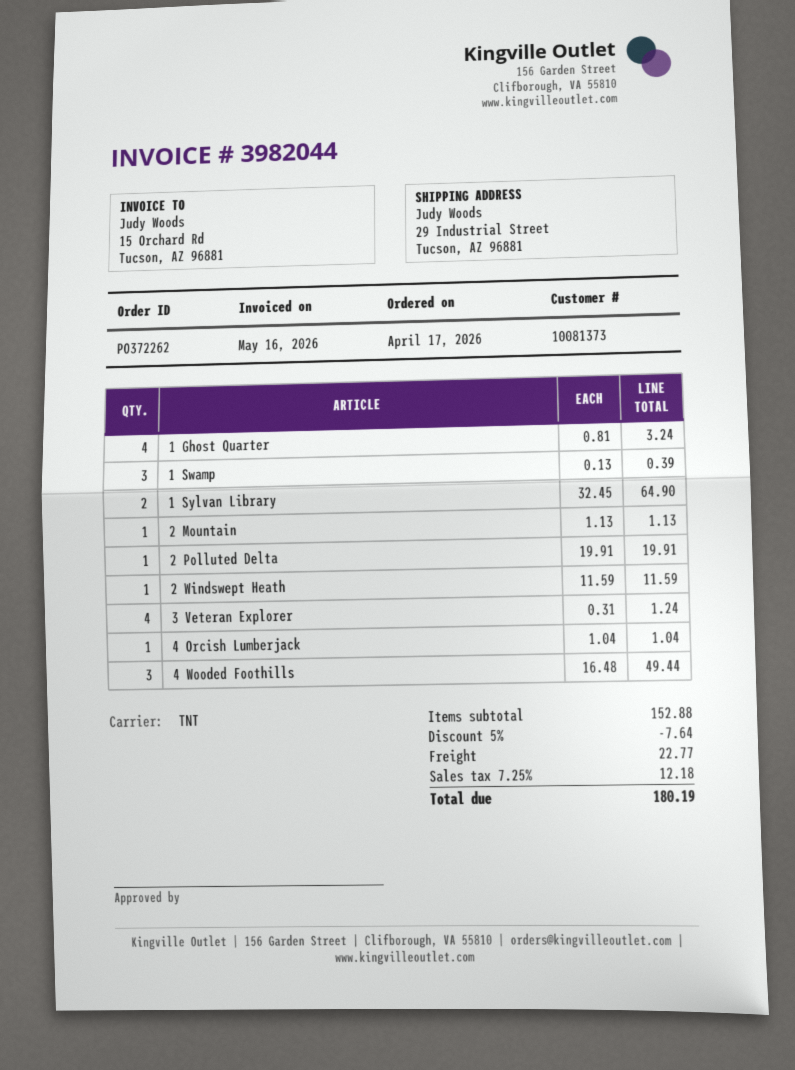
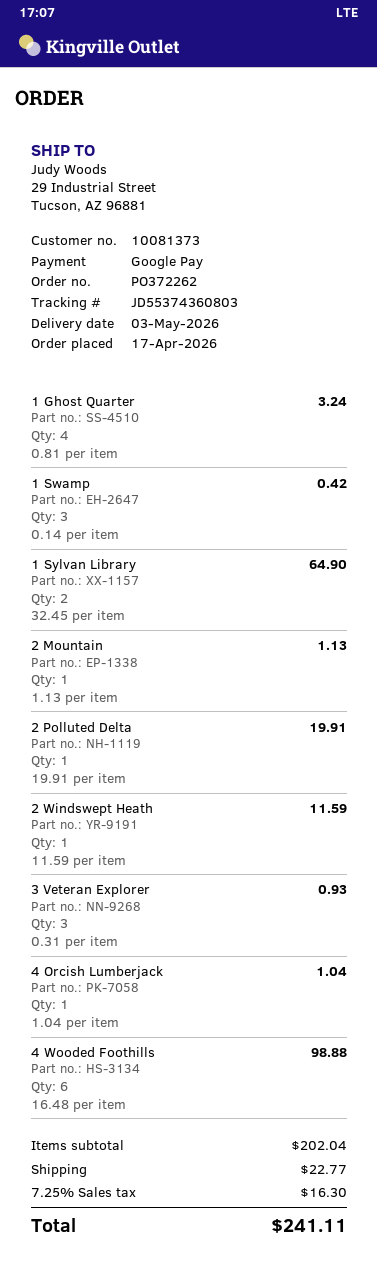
1 Swamp: 3 x 0.13 = 0.39 -> 3 x 0.14 = 0.42
3 Veteran Explorer: 4 x 0.31 = 1.24 -> 3 x 0.31 = 0.93
4 Wooded Foothills: 3 x 16.48 = 49.44 -> 6 x 16.48 = 98.88
subtotal: 152.88 -> 202.04
discount: 5% = 7.64 -> none
tax: 7.25% = 12.18 -> 7.25% = 16.30
total: 180.19 -> 241.11

